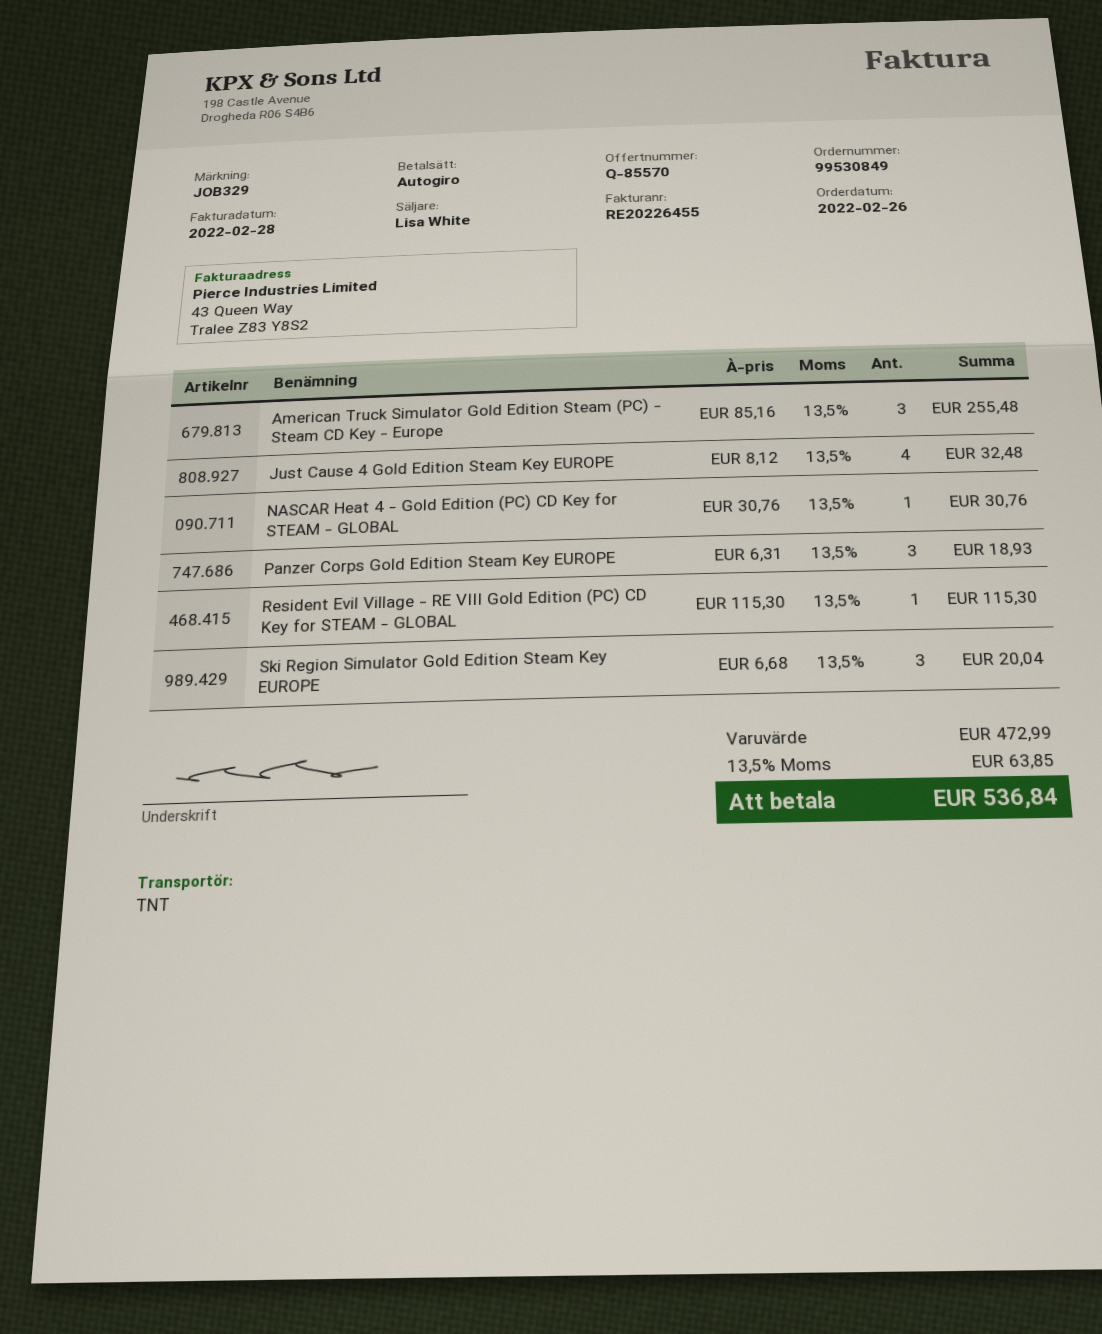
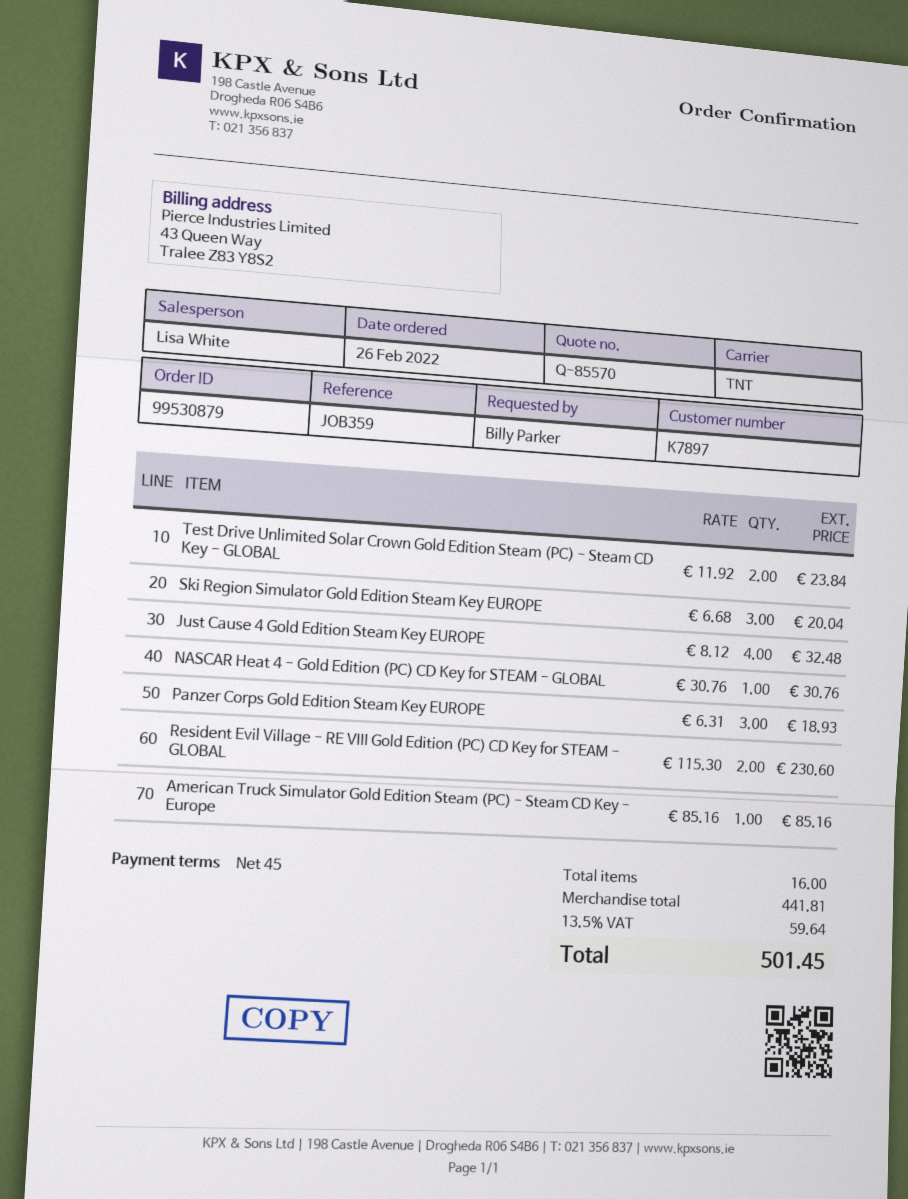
order number: 99530849 -> 99530879
reference: JOB329 -> JOB359
American Truck Simulator Gold Edition Steam (PC) - Steam CD Key - Europe: 3 x 85.16 = 255.48 -> 1 x 85.16 = 85.16
Resident Evil Village - RE VIII Gold Edition (PC) CD Key for STEAM - GLOBAL: 1 x 115.30 = 115.30 -> 2 x 115.30 = 230.60
Test Drive Unlimited Solar Crown Gold Edition Steam (PC) - Steam CD Key - GLOBAL: none -> 2 x 11.92 = 23.84
subtotal: 472.99 -> 441.81
tax: 13.5% = 63.85 -> 13.5% = 59.64
total: 536.84 -> 501.45

